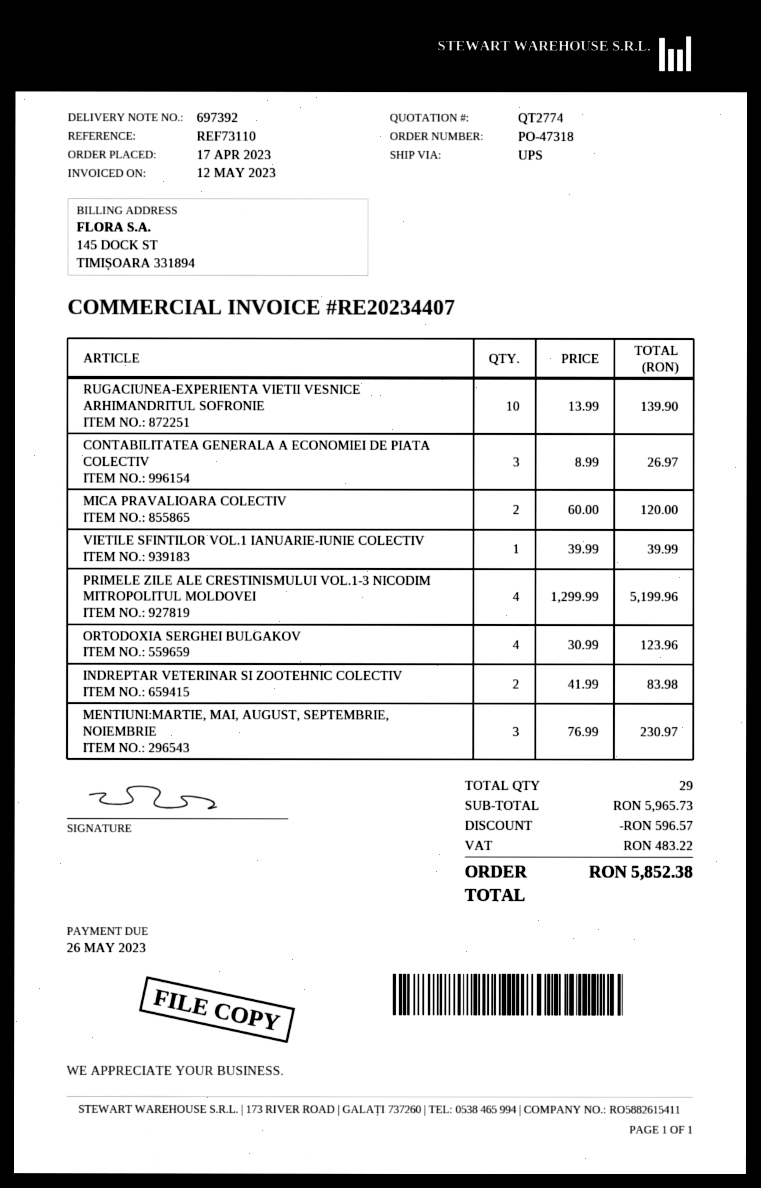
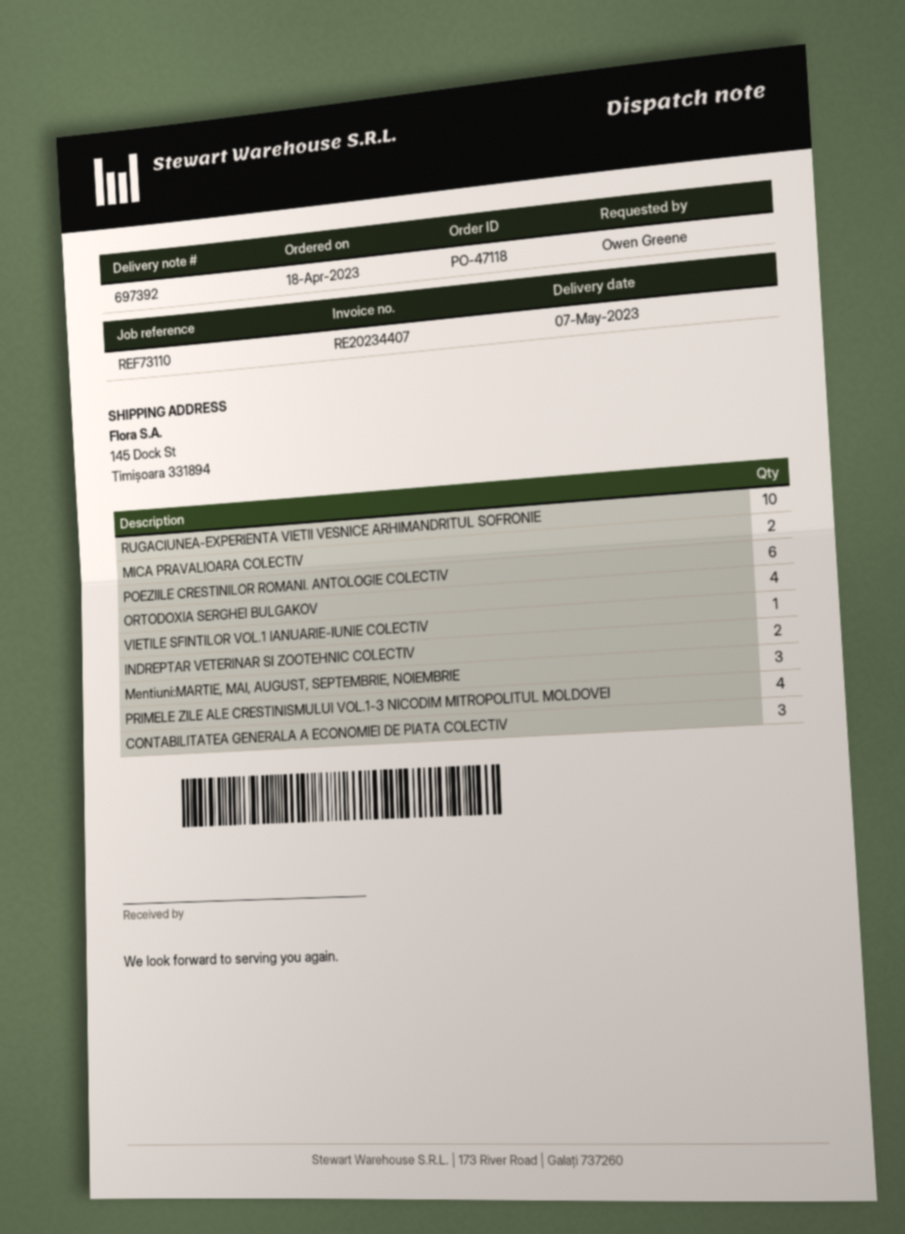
order number: PO-47318 -> PO-47118
order date: 2023-04-17 -> 2023-04-18
POEZIILE CRESTINILOR ROMANI. ANTOLOGIE COLECTIV: none -> 6

